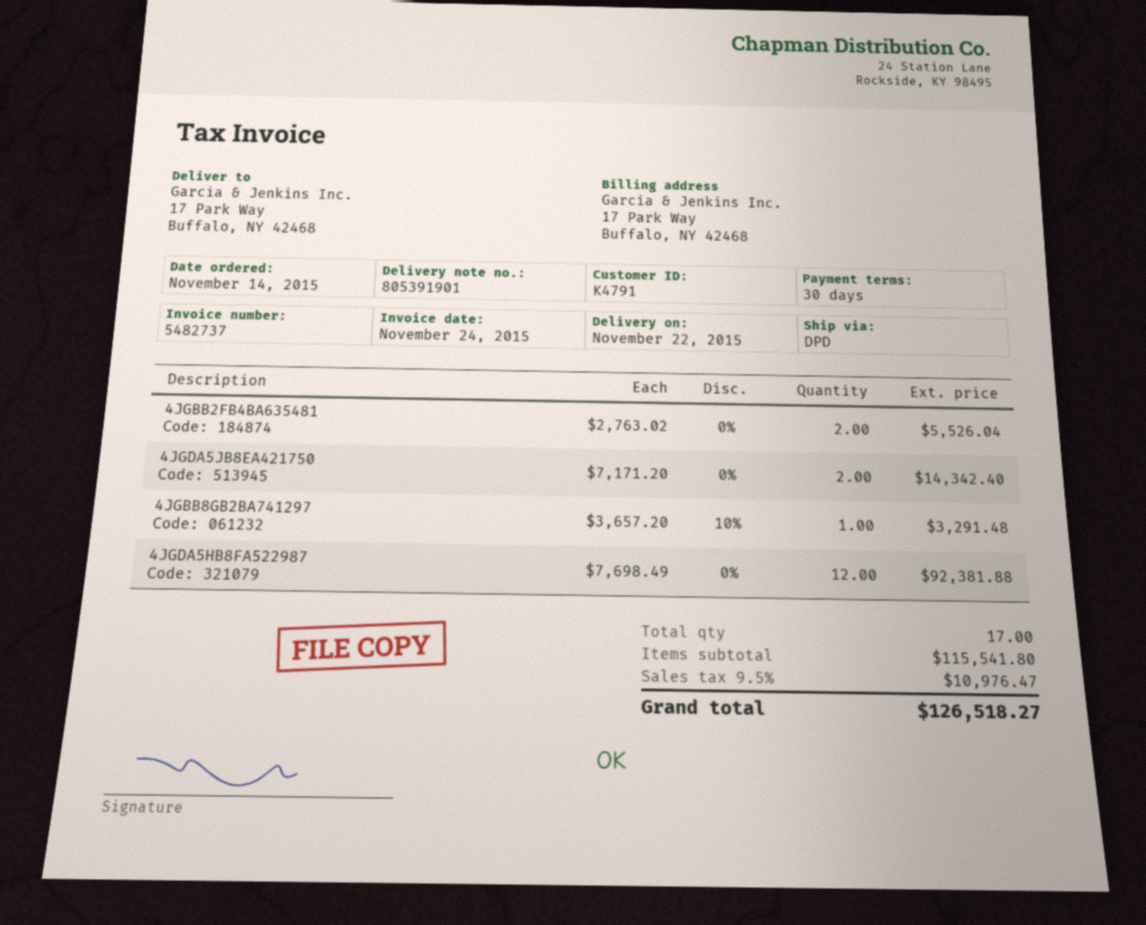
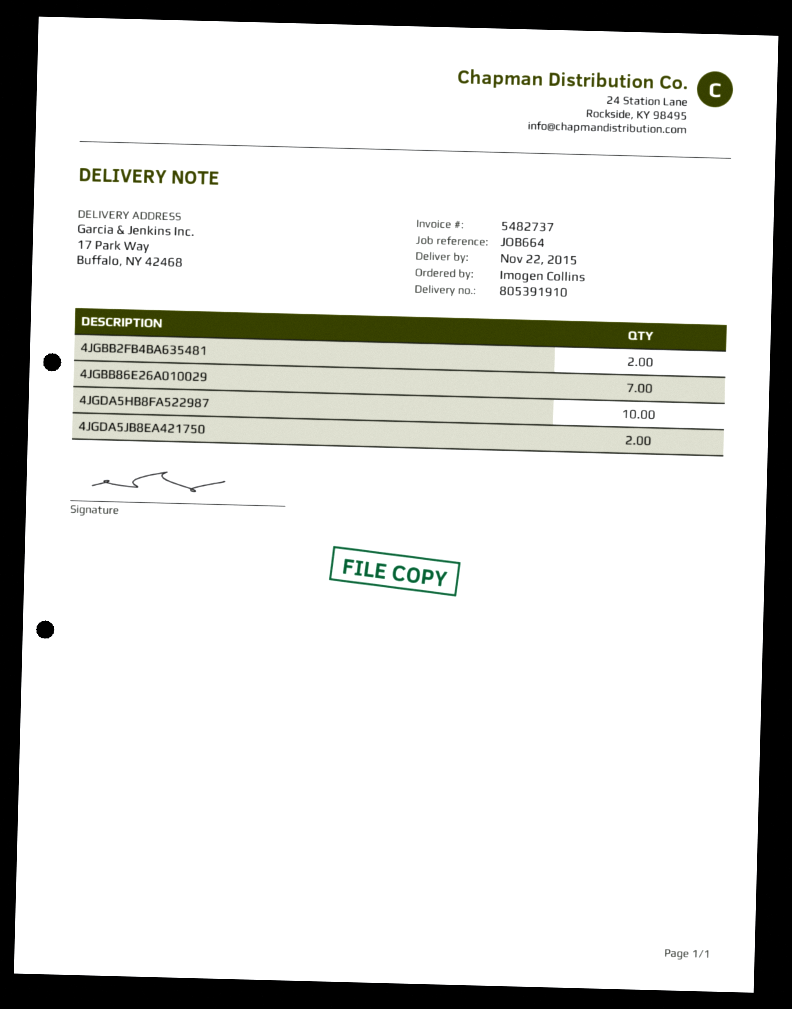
delivery note number: 805391901 -> 805391910
4JGBB8GB2BA741297: 1 -> none
4JGDA5HB8FA522987: 12 -> 10
4JGBB86E26A010029: none -> 7

